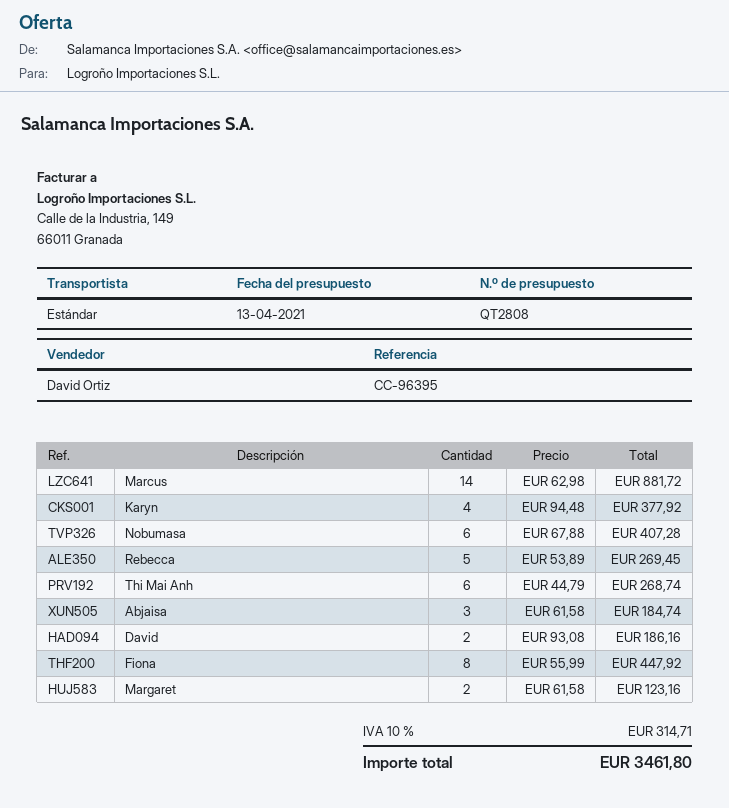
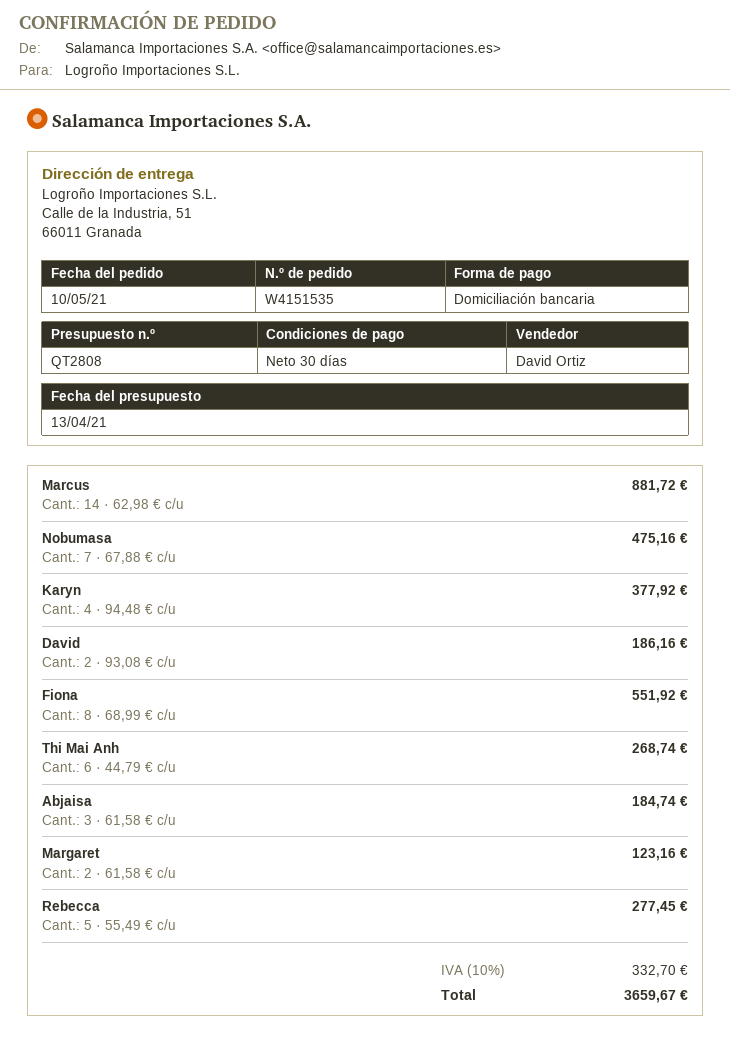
Nobumasa: 6 x 67.88 = 407.28 -> 7 x 67.88 = 475.16
Rebecca: 5 x 53.89 = 269.45 -> 5 x 55.49 = 277.45
Fiona: 8 x 55.99 = 447.92 -> 8 x 68.99 = 551.92
tax: 10% = 314.71 -> 10% = 332.70
total: 3461.80 -> 3659.67

